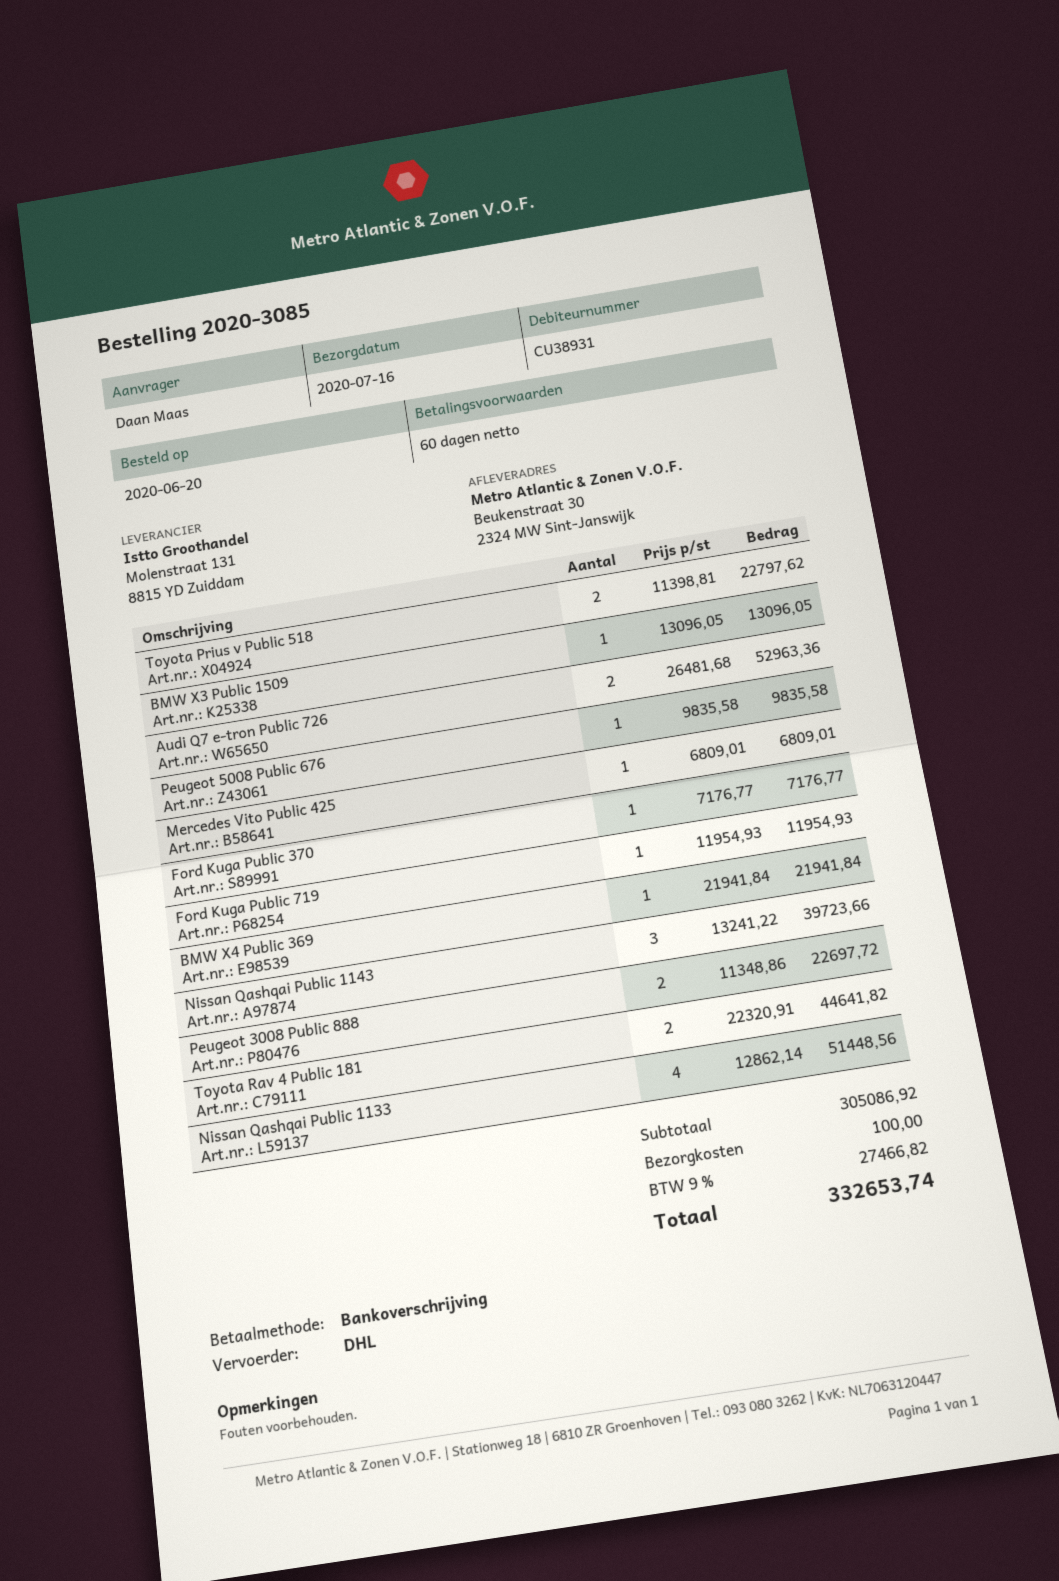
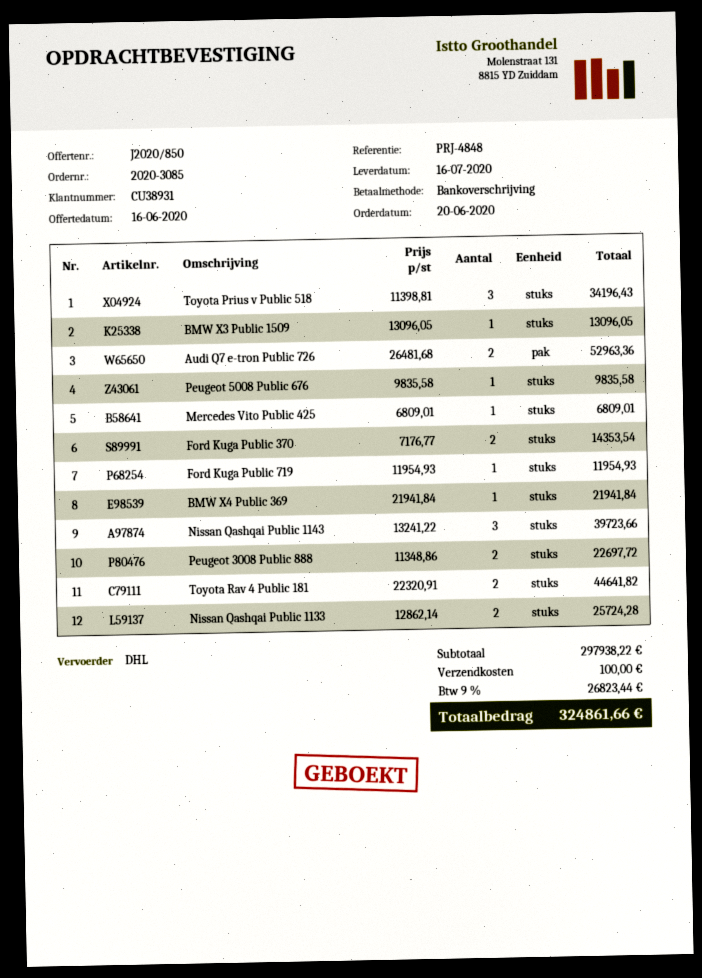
Toyota Prius v Public 518: 2 x 11398.81 = 22797.62 -> 3 x 11398.81 = 34196.43
Ford Kuga Public 370: 1 x 7176.77 = 7176.77 -> 2 x 7176.77 = 14353.54
Nissan Qashqai Public 1133: 4 x 12862.14 = 51448.56 -> 2 x 12862.14 = 25724.28
subtotal: 305086.92 -> 297938.22
tax: 9% = 27466.82 -> 9% = 26823.44
total: 332653.74 -> 324861.66

